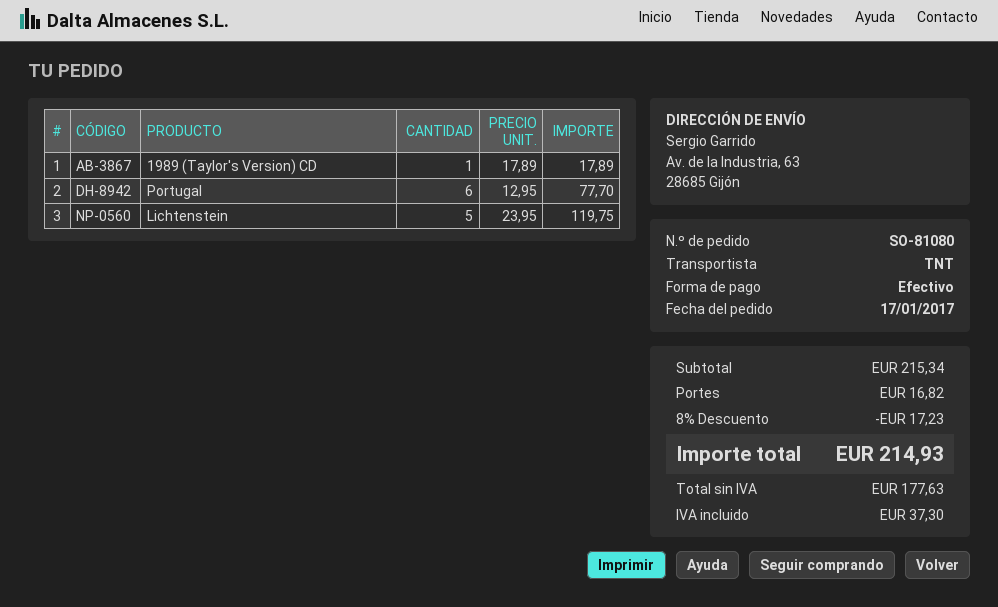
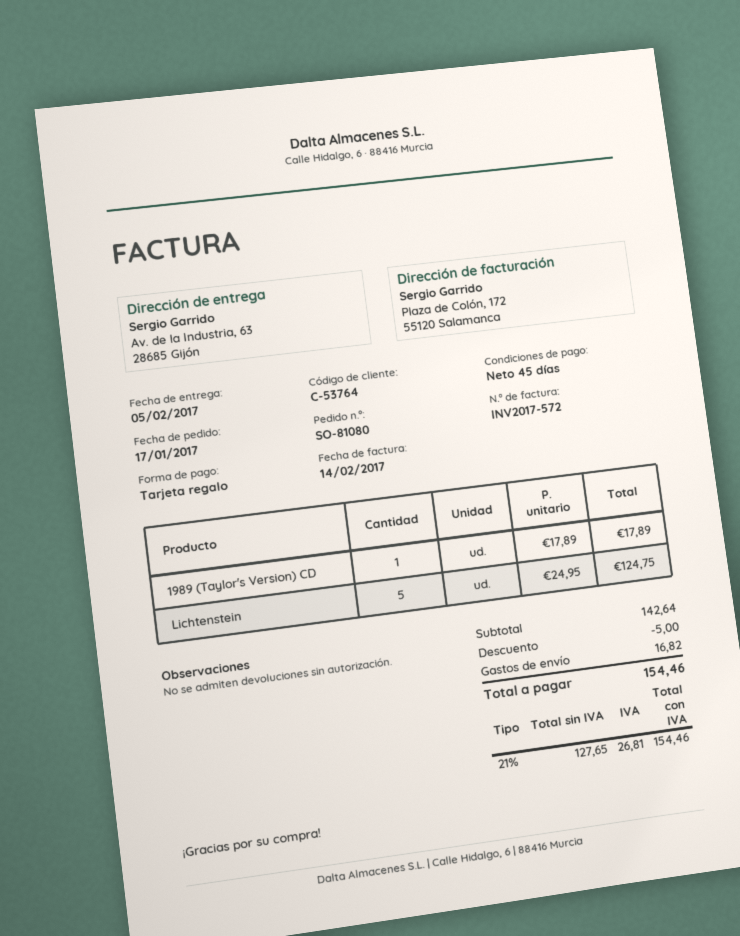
payment method: cash -> gift card
Portugal: 6 x 12.95 = 77.70 -> none
Lichtenstein: 5 x 23.95 = 119.75 -> 5 x 24.95 = 124.75
subtotal: 215.34 -> 142.64
discount: 17.23 -> 5.00
net: 177.63 -> 127.65
tax: 37.30 -> 26.81
total: 214.93 -> 154.46

